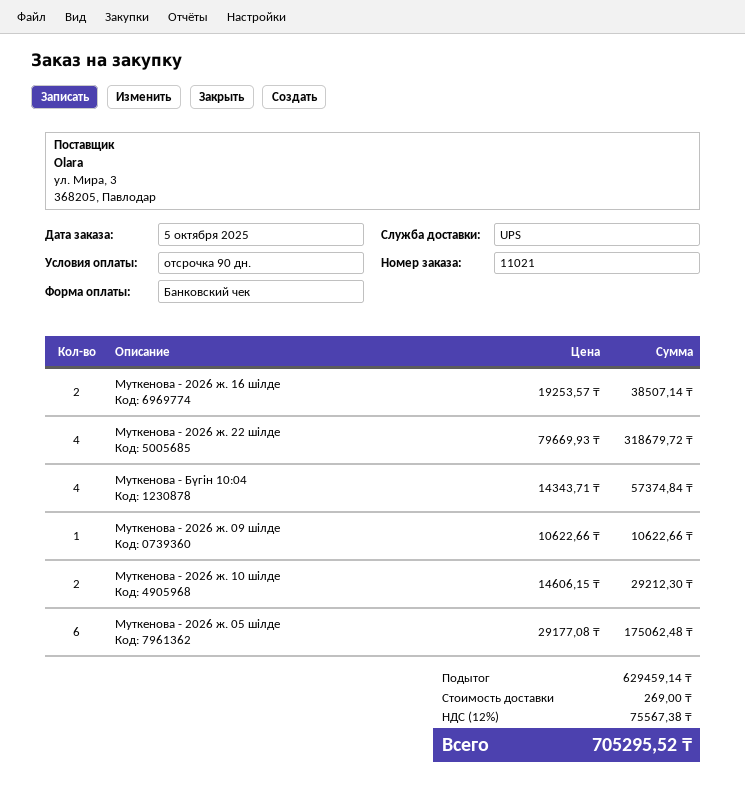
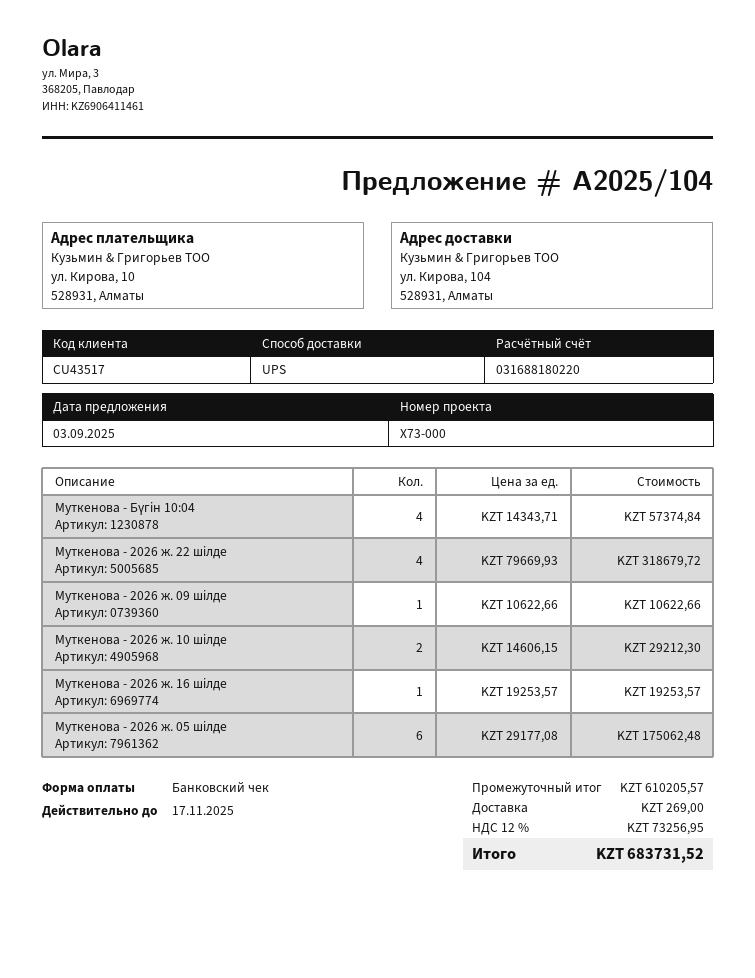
Муткенова - 2026 ж. 16 шілде: 2 x 19253.57 = 38507.14 -> 1 x 19253.57 = 19253.57
subtotal: 629459.14 -> 610205.57
tax: 12% = 75567.38 -> 12% = 73256.95
total: 705295.52 -> 683731.52

